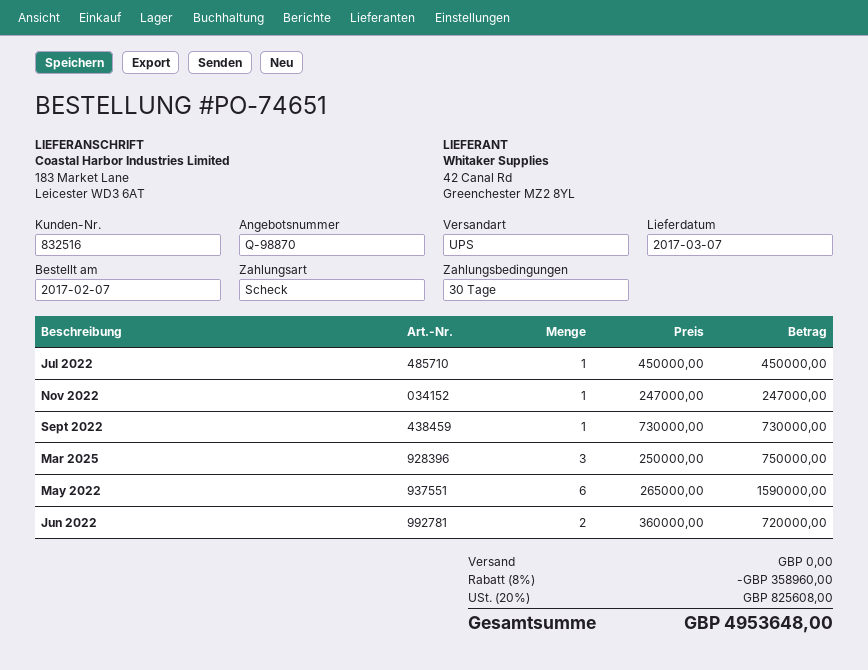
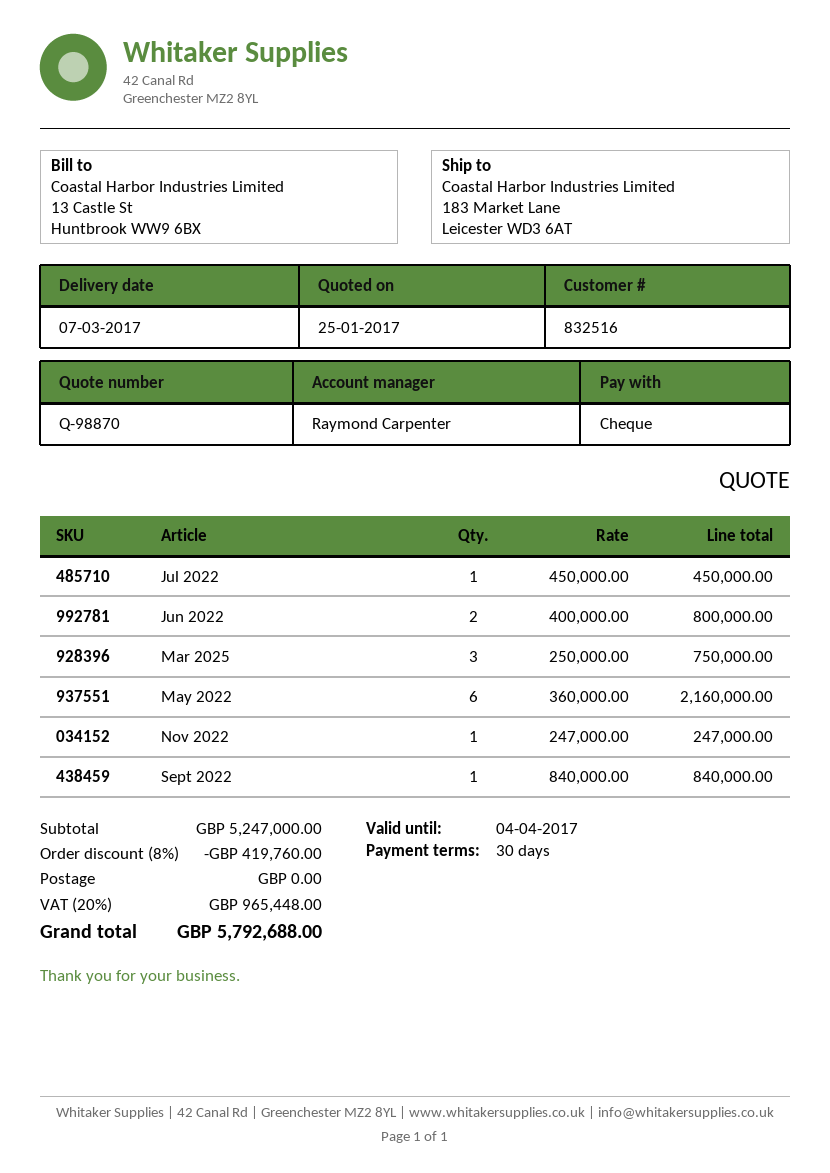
Sept 2022: 1 x 730000.00 = 730000.00 -> 1 x 840000.00 = 840000.00
May 2022: 6 x 265000.00 = 1590000.00 -> 6 x 360000.00 = 2160000.00
Jun 2022: 2 x 360000.00 = 720000.00 -> 2 x 400000.00 = 800000.00
discount: 8% = 358960.00 -> 8% = 419760.00
tax: 20% = 825608.00 -> 20% = 965448.00
total: 4953648.00 -> 5792688.00

